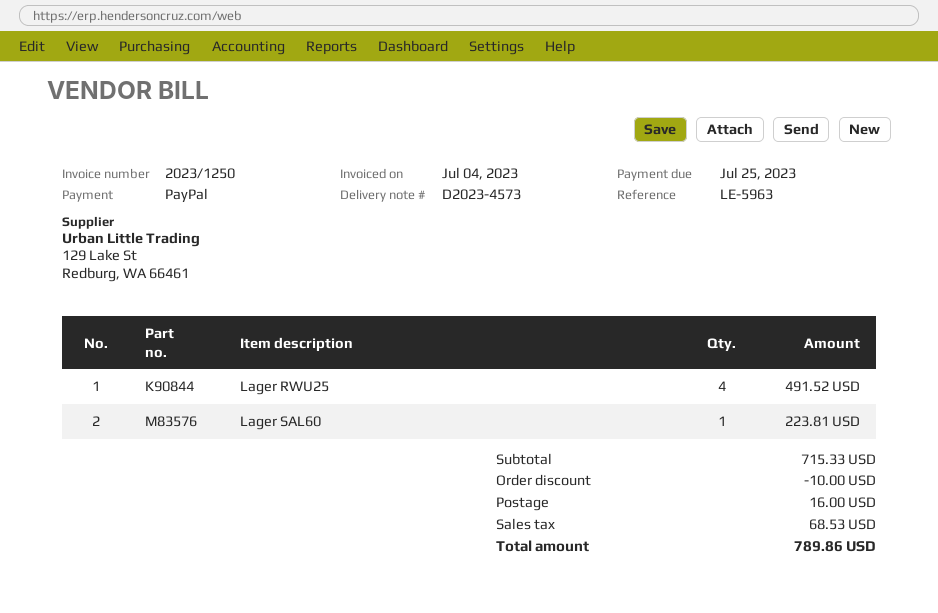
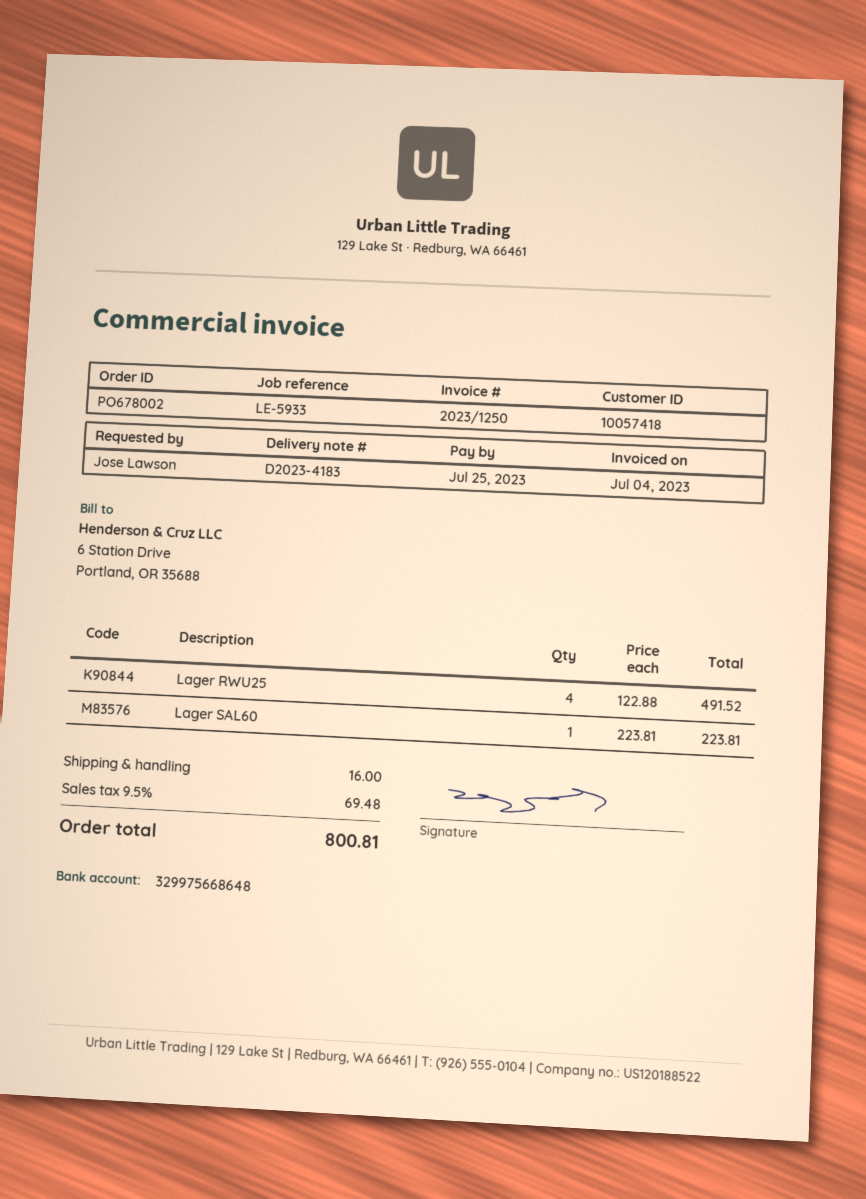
delivery note number: D2023-4573 -> D2023-4183
reference: LE-5963 -> LE-5933
discount: 10.00 -> none
tax: 68.53 -> 69.48
total: 789.86 -> 800.81

